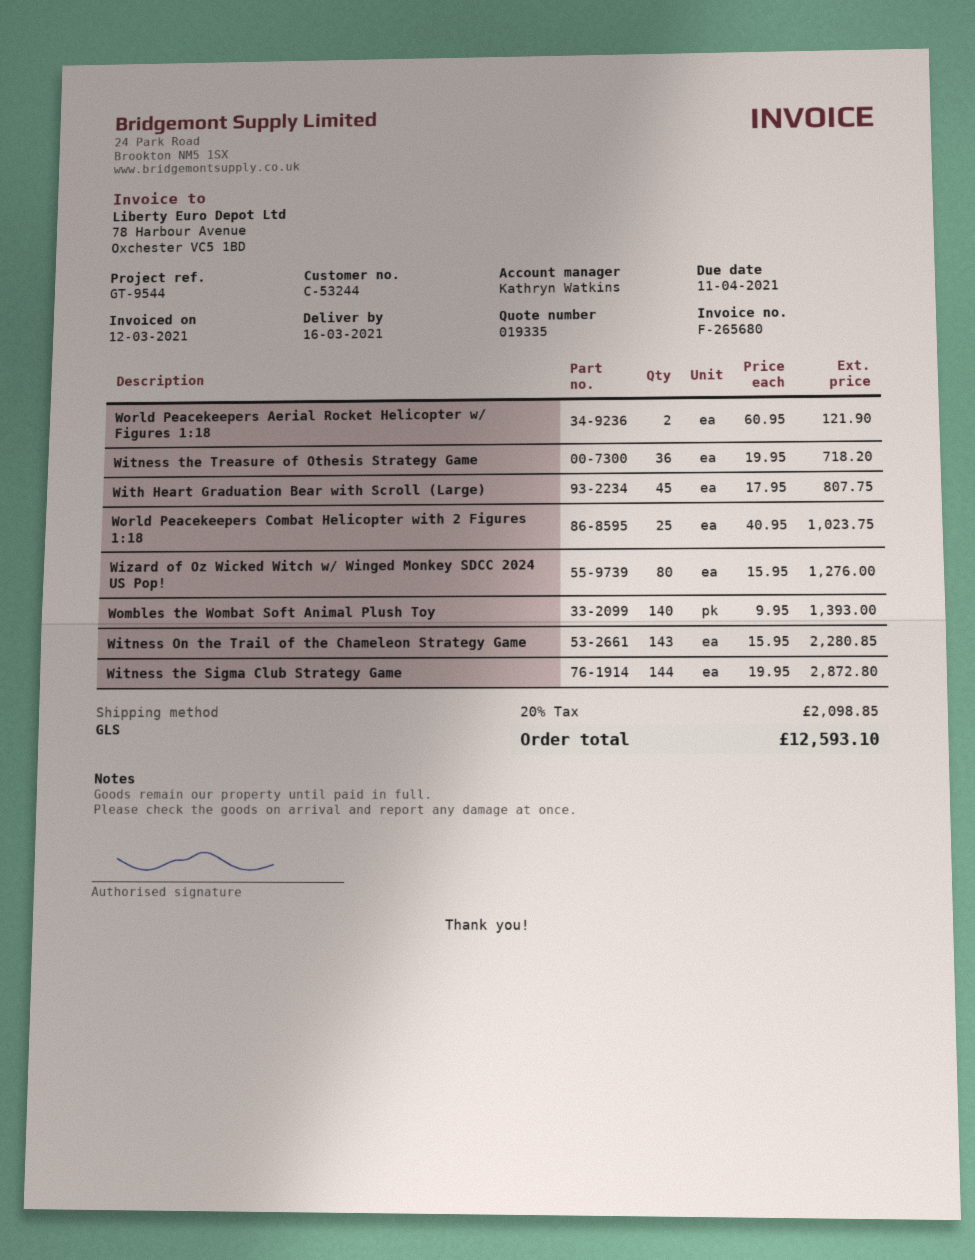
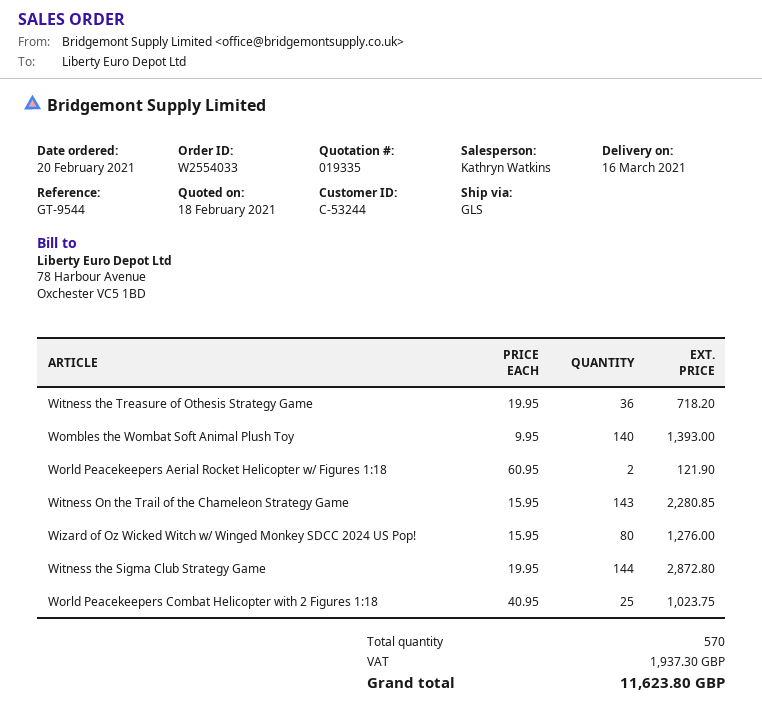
With Heart Graduation Bear with Scroll (Large): 45 x 17.95 = 807.75 -> none
tax: 2098.85 -> 1937.30
total: 12593.10 -> 11623.80

